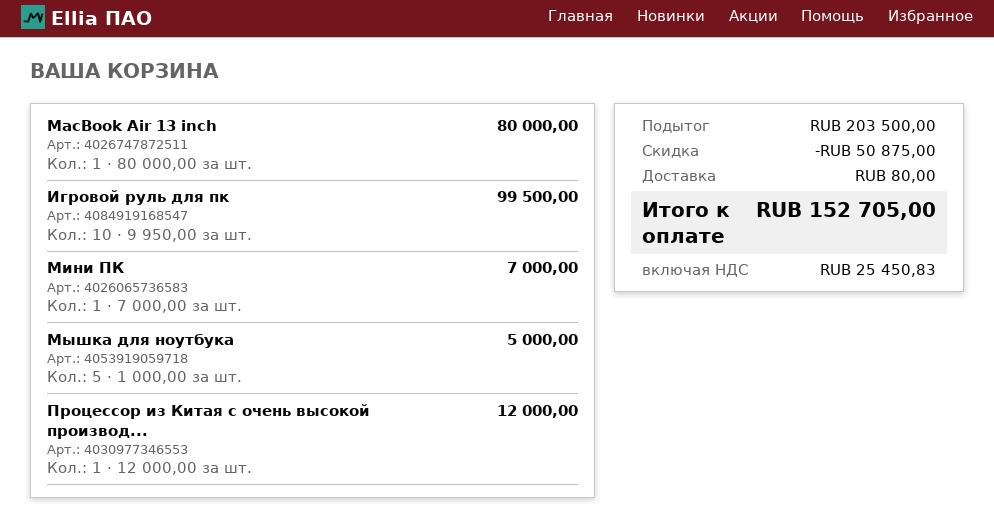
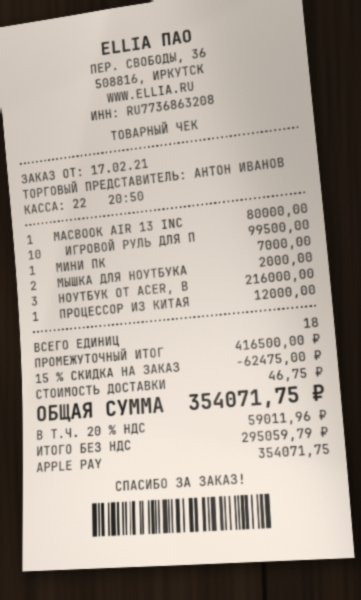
Мышка для ноутбука: 5 for 5000.00 -> 2 for 2000.00
НОУТБУК ОТ ACER, В: none -> 3 for 216000.00
subtotal: 203500.00 -> 416500.00
discount: 50875.00 -> 62475.00
shipping: 80.00 -> 46.75
tax: 25450.83 -> 59011.96
total: 152705.00 -> 354071.75

